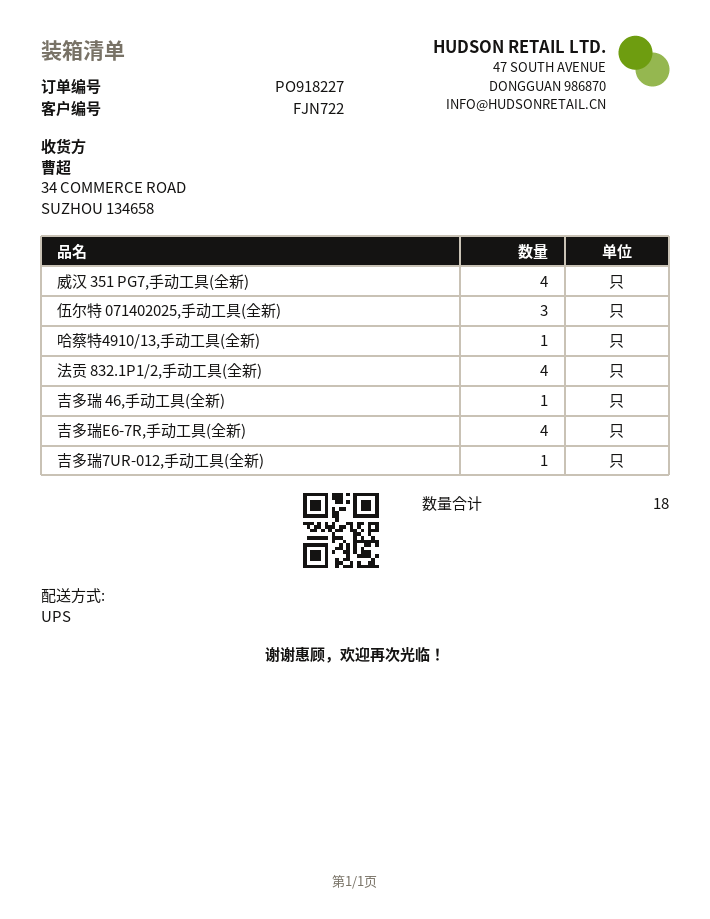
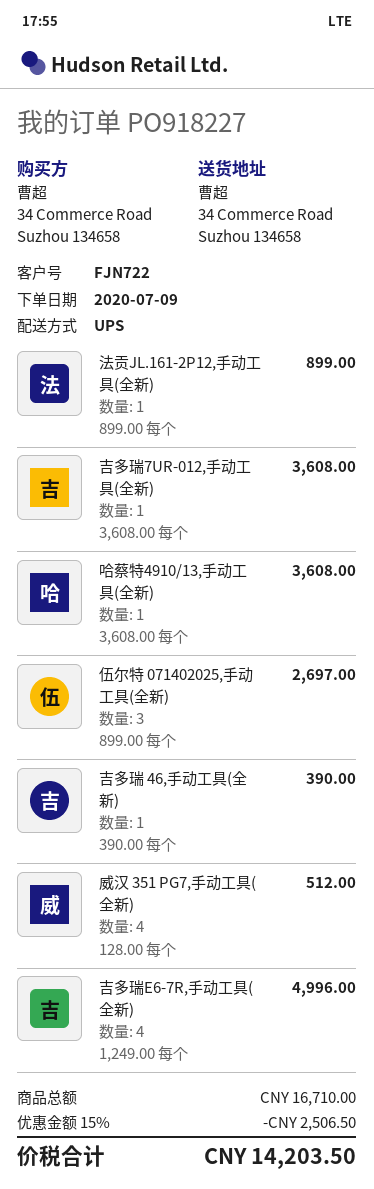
法贡 832.1P1/2,手动工具(全新): 4 -> none
法贡JL.161-2P12,手动工具(全新): none -> 1

